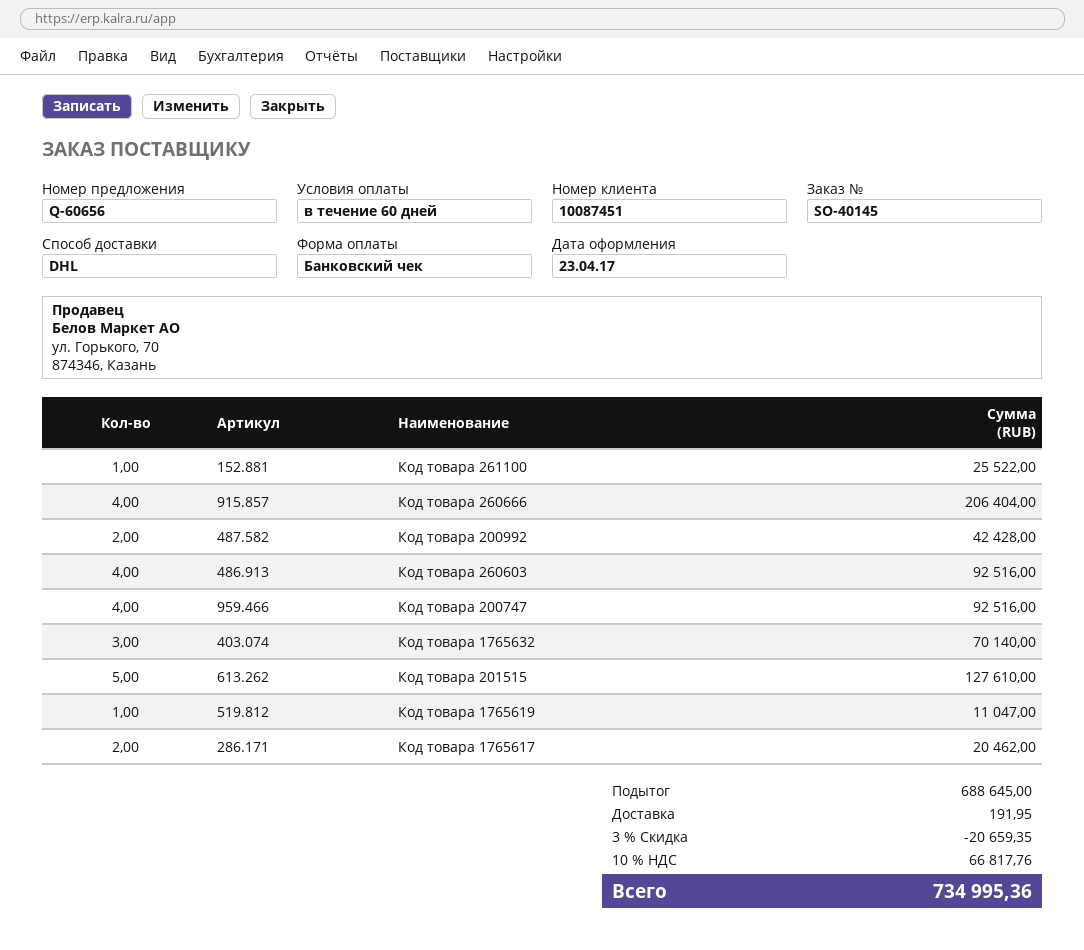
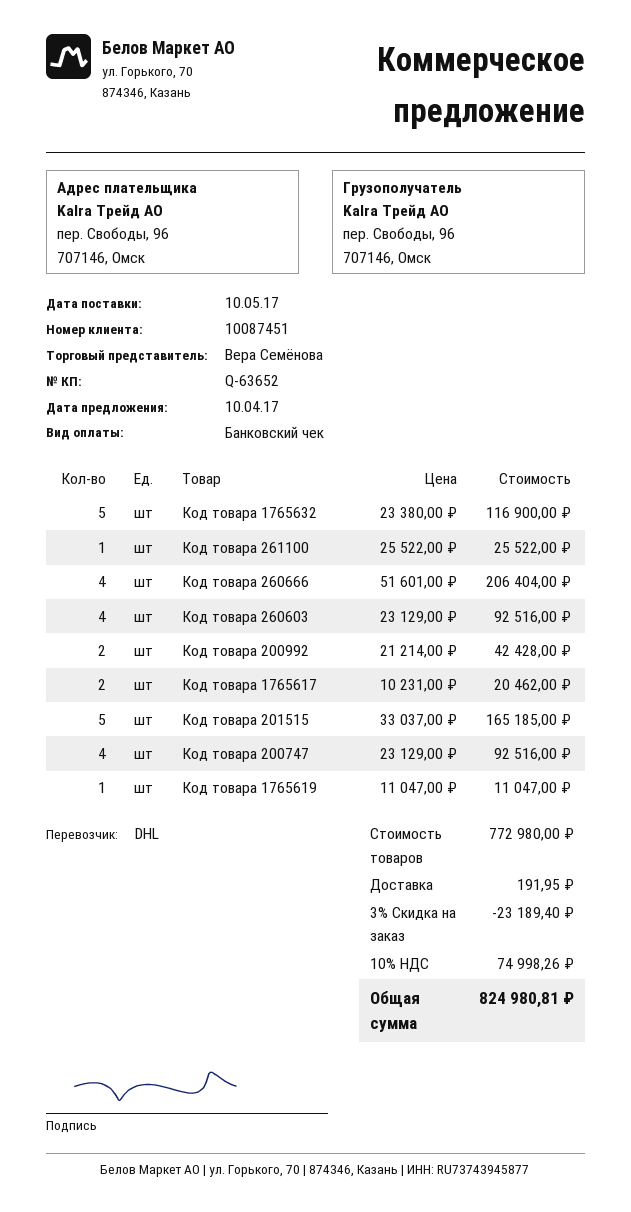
quote number: Q-60656 -> Q-63652
Код товара 1765632: 3 for 70140.00 -> 5 for 116900.00
Код товара 201515: 5 for 127610.00 -> 5 for 165185.00
subtotal: 688645.00 -> 772980.00
discount: 3% = 20659.35 -> 3% = 23189.40
tax: 10% = 66817.76 -> 10% = 74998.26
total: 734995.36 -> 824980.81

